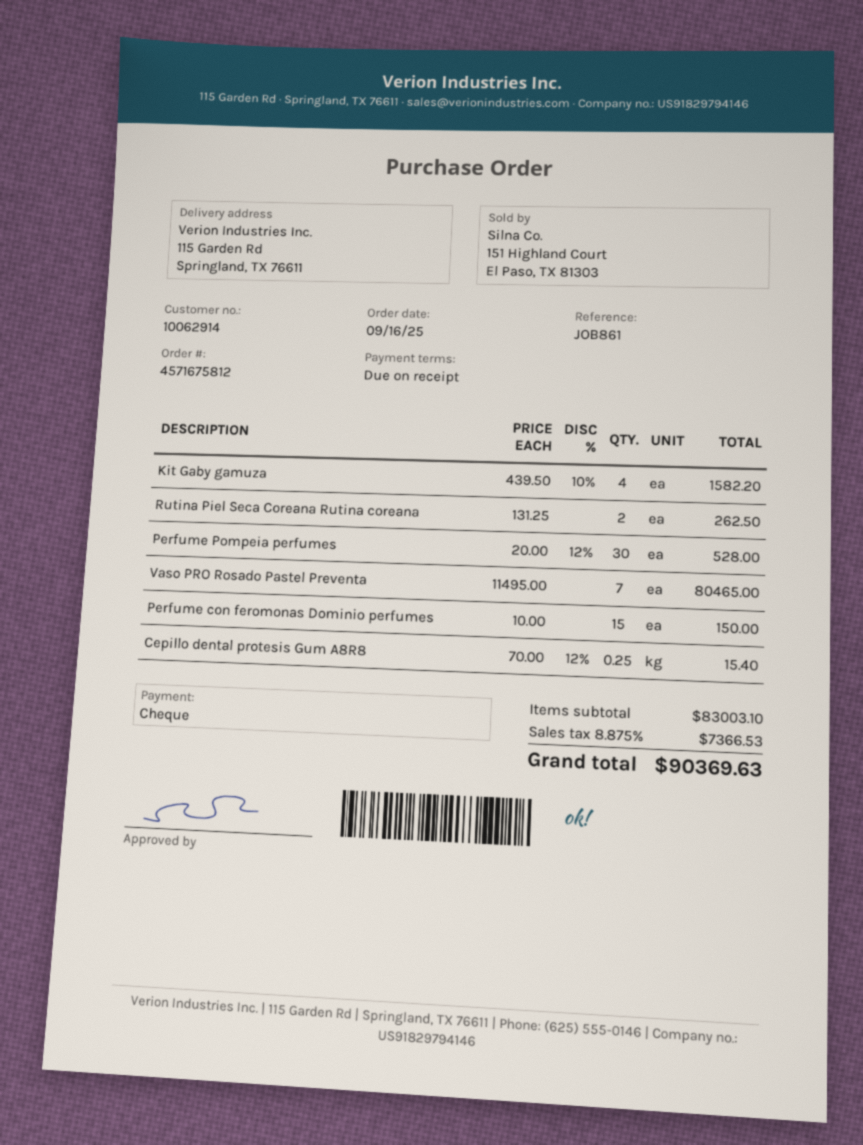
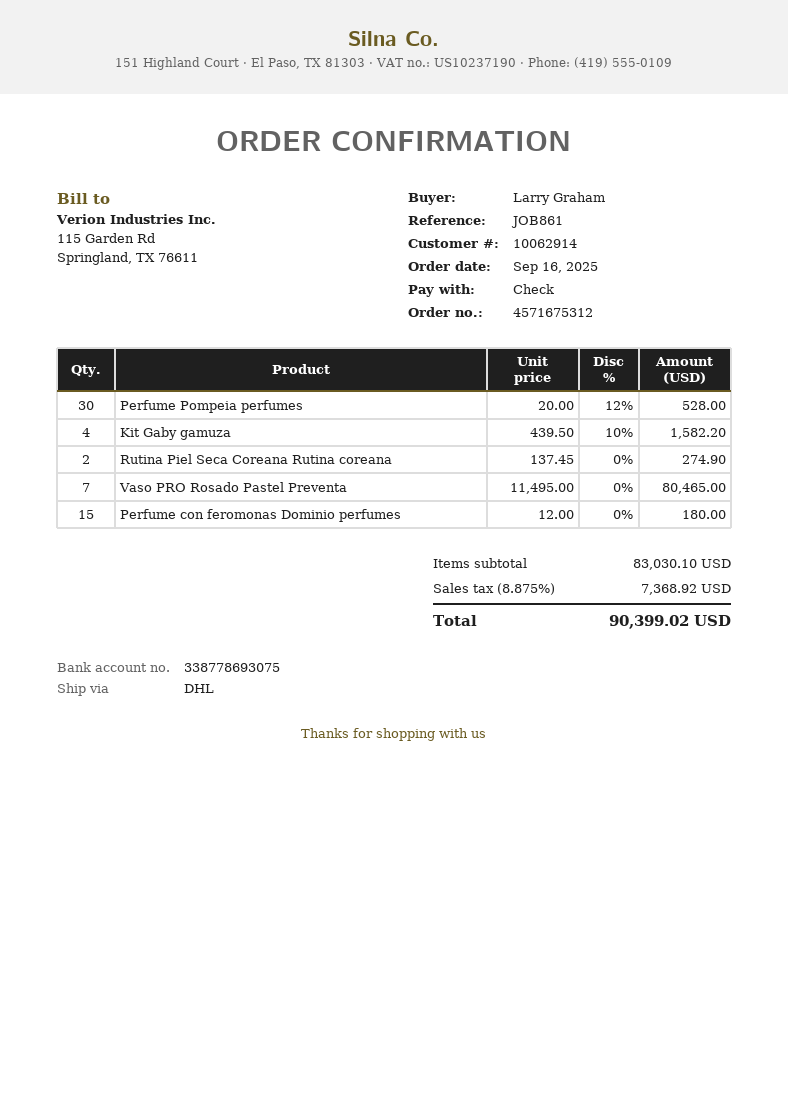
order number: 4571675812 -> 4571675312
Rutina Piel Seca Coreana Rutina coreana: 2 x 131.25 = 262.50 -> 2 x 137.45 = 274.90
Perfume con feromonas Dominio perfumes: 15 x 10.00 = 150.00 -> 15 x 12.00 = 180.00
Cepillo dental protesis Gum A8R8: 0.25 x 70.00 - 12% = 15.40 -> none
subtotal: 83003.10 -> 83030.10
tax: 8.875% = 7366.53 -> 8.875% = 7368.92
total: 90369.63 -> 90399.02

